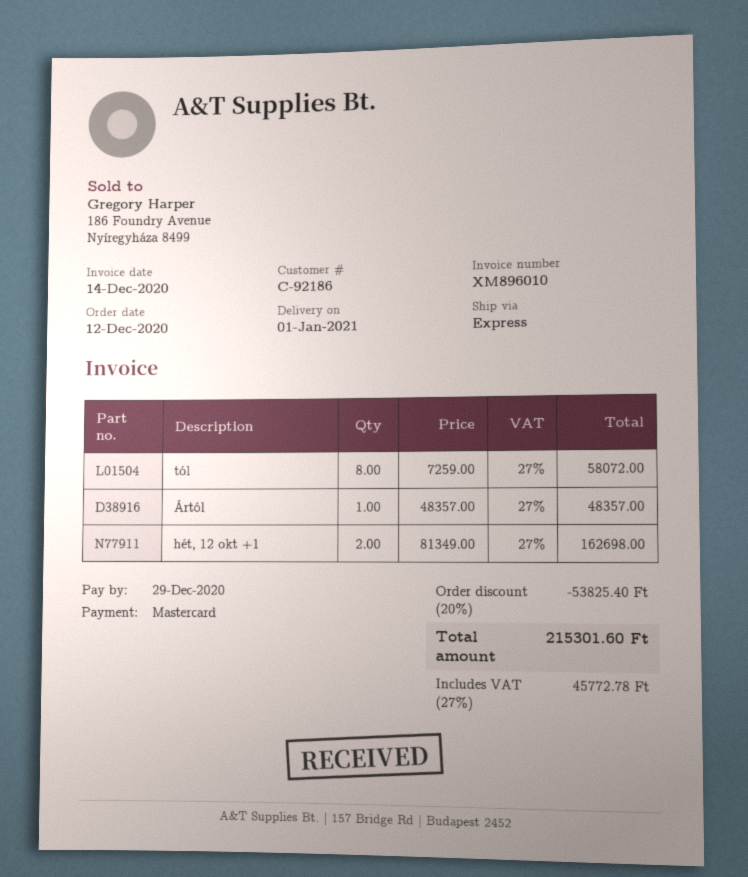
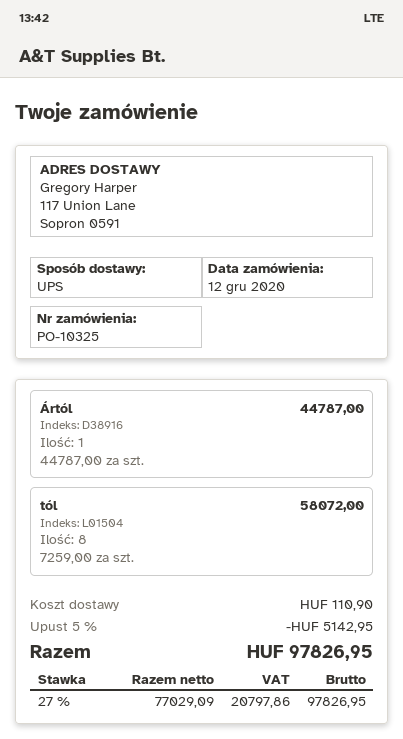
shipping method: express -> UPS
Ártól: 1 x 48357.00 = 48357.00 -> 1 x 44787.00 = 44787.00
hét, 12 okt +1: 2 x 81349.00 = 162698.00 -> none
discount: 20% = 53825.40 -> 5% = 5142.95
shipping: none -> 110.90
tax: 27% = 45772.78 -> 27% = 20797.86
total: 215301.60 -> 97826.95

